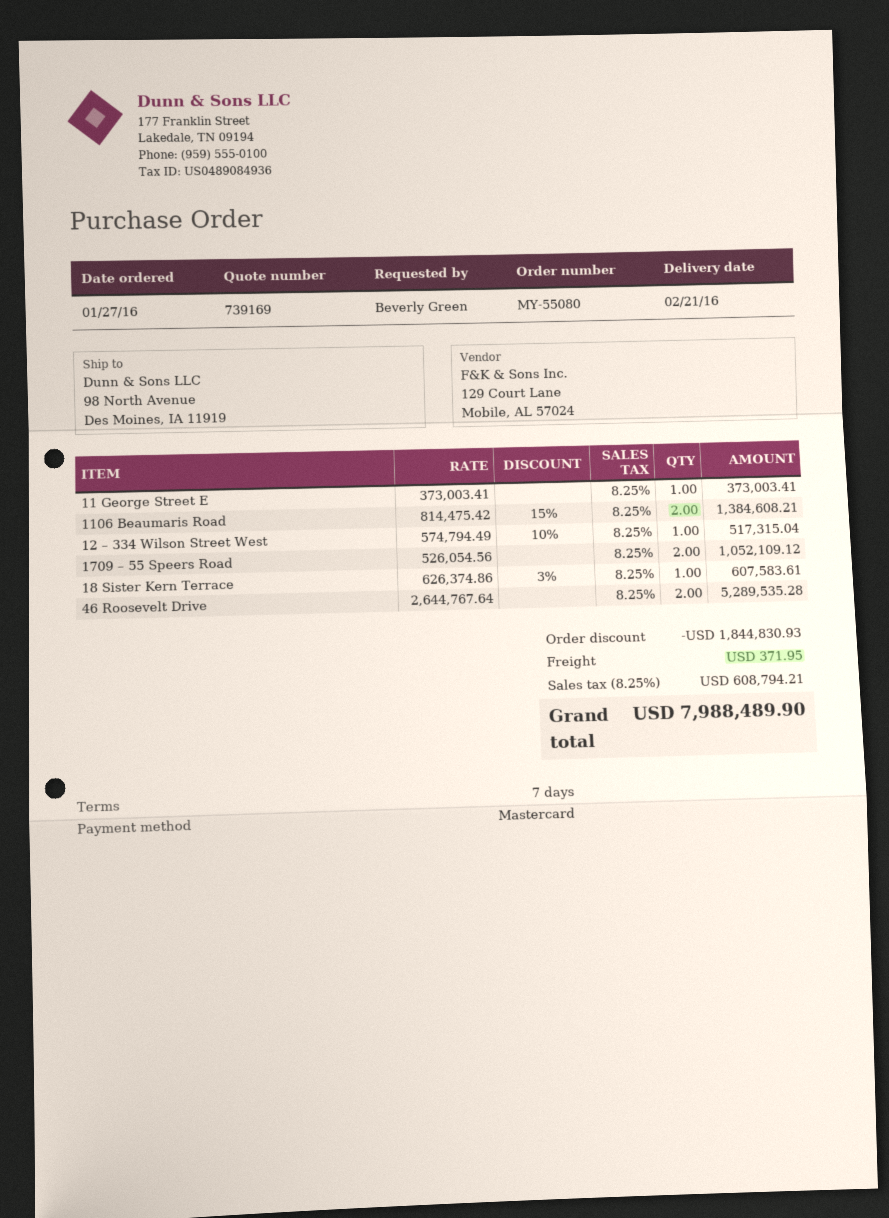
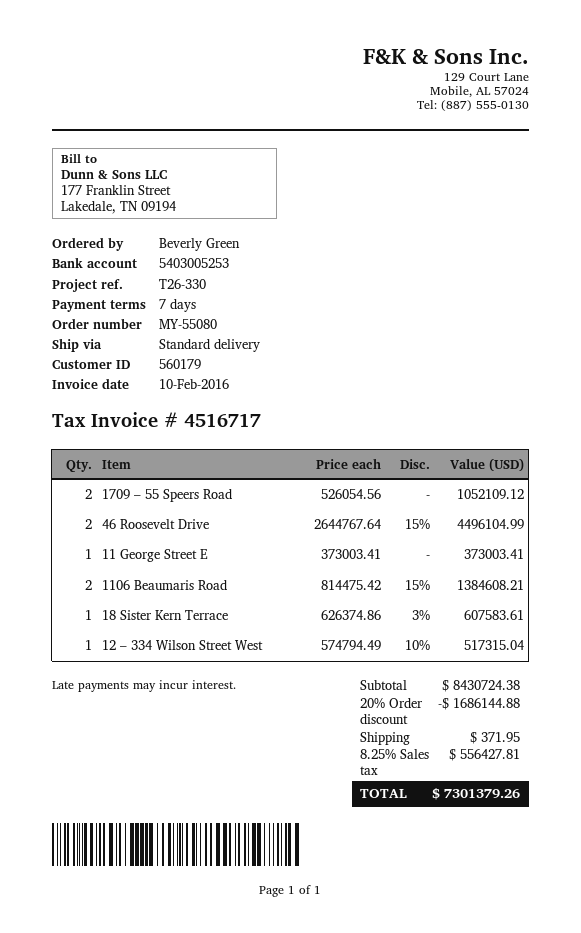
46 Roosevelt Drive: 2 x 2644767.64 = 5289535.28 -> 2 x 2644767.64 - 15% = 4496104.99
discount: 1844830.93 -> 1686144.88
tax: 8.25% = 608794.21 -> 8.25% = 556427.81
total: 7988489.90 -> 7301379.26

